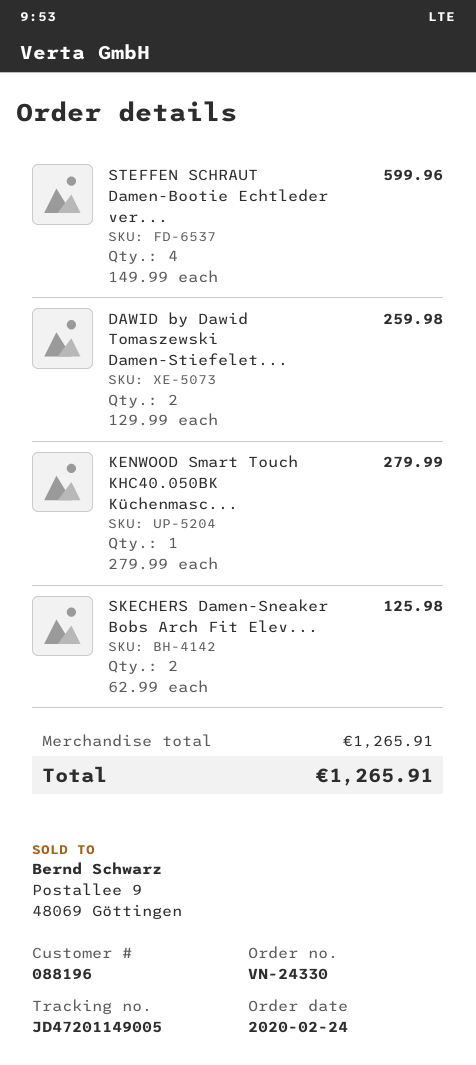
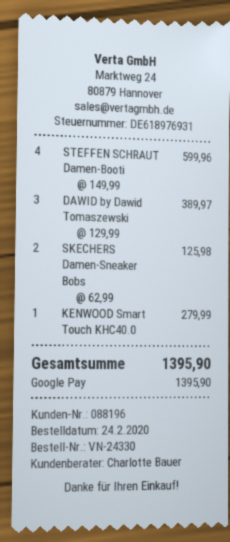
DAWID by Dawid Tomaszewski Damen-Stiefelet...: 2 x 129.99 = 259.98 -> 3 x 129.99 = 389.97
total: 1265.91 -> 1395.90

